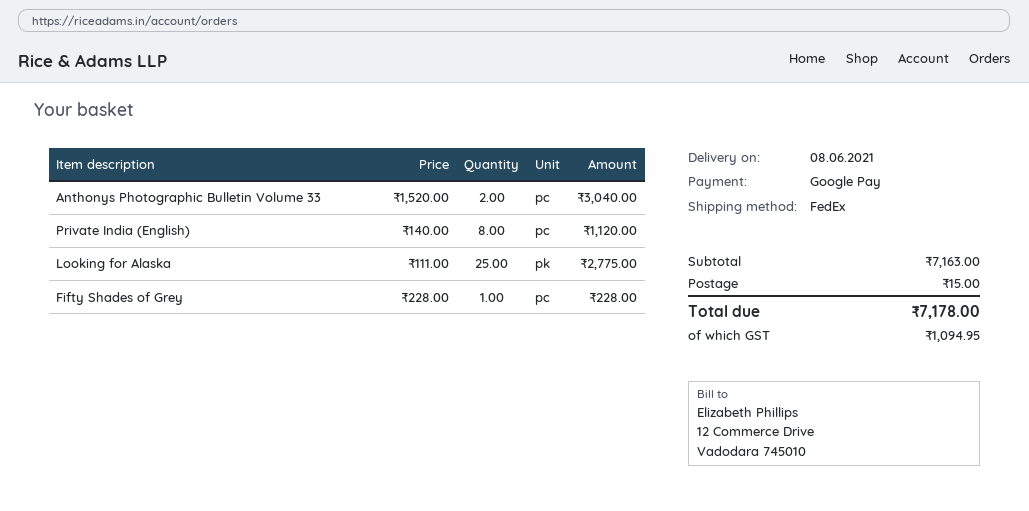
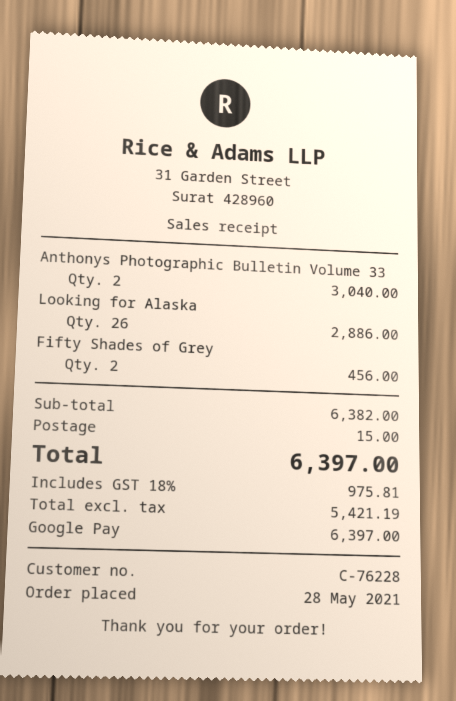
Private India (English): 8 for 1120.00 -> none
Looking for Alaska: 25 for 2775.00 -> 26 for 2886.00
Fifty Shades of Grey: 1 for 228.00 -> 2 for 456.00
subtotal: 7163.00 -> 6382.00
tax: 1094.95 -> 975.81
total: 7178.00 -> 6397.00

